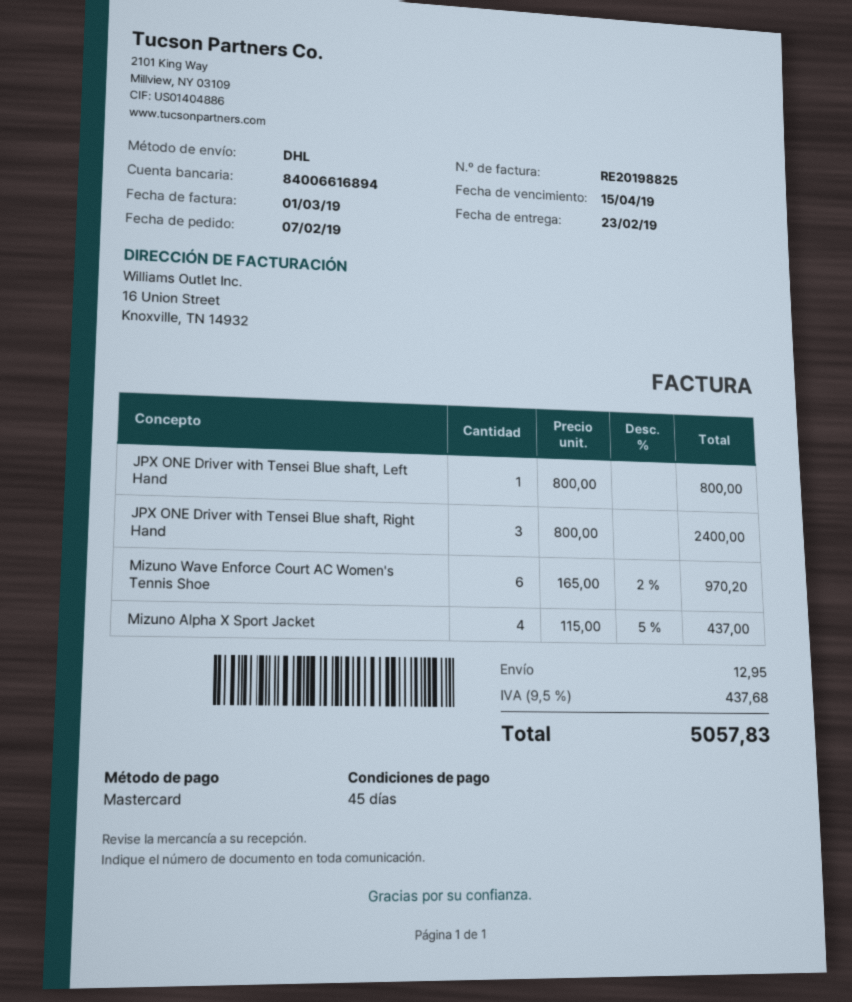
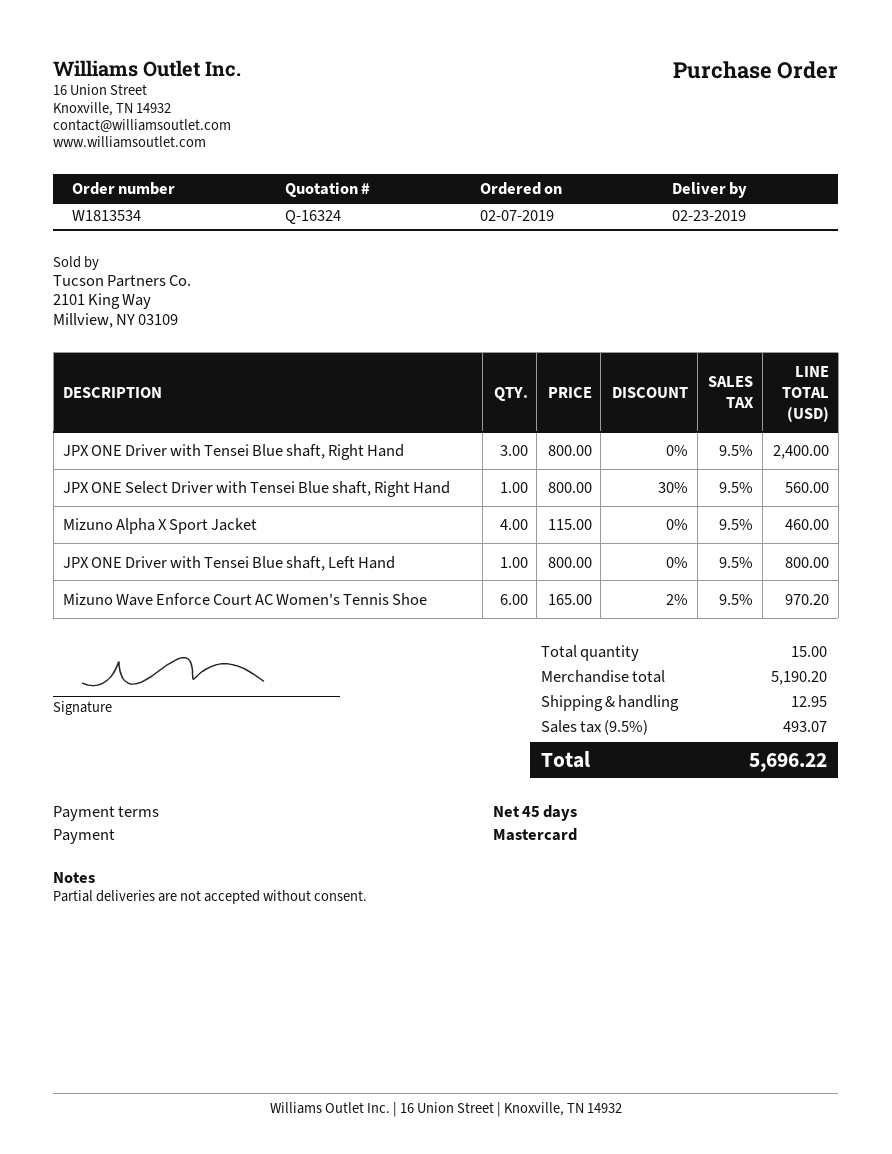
Mizuno Alpha X Sport Jacket: 4 x 115.00 - 5% = 437.00 -> 4 x 115.00 = 460.00
JPX ONE Select Driver with Tensei Blue shaft, Right Hand: none -> 1 x 800.00 - 30% = 560.00
tax: 9.5% = 437.68 -> 9.5% = 493.07
total: 5057.83 -> 5696.22

